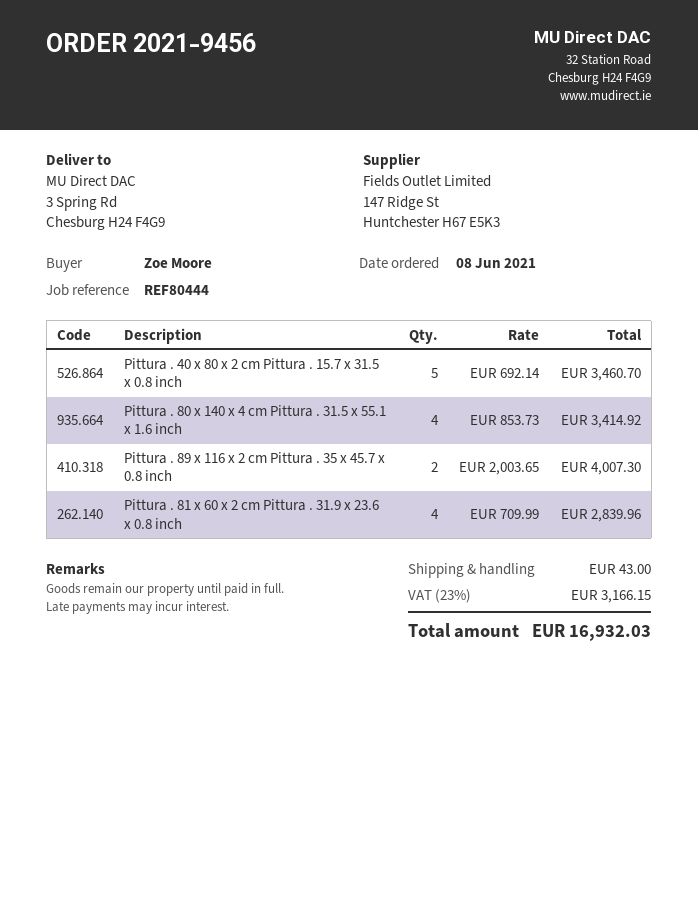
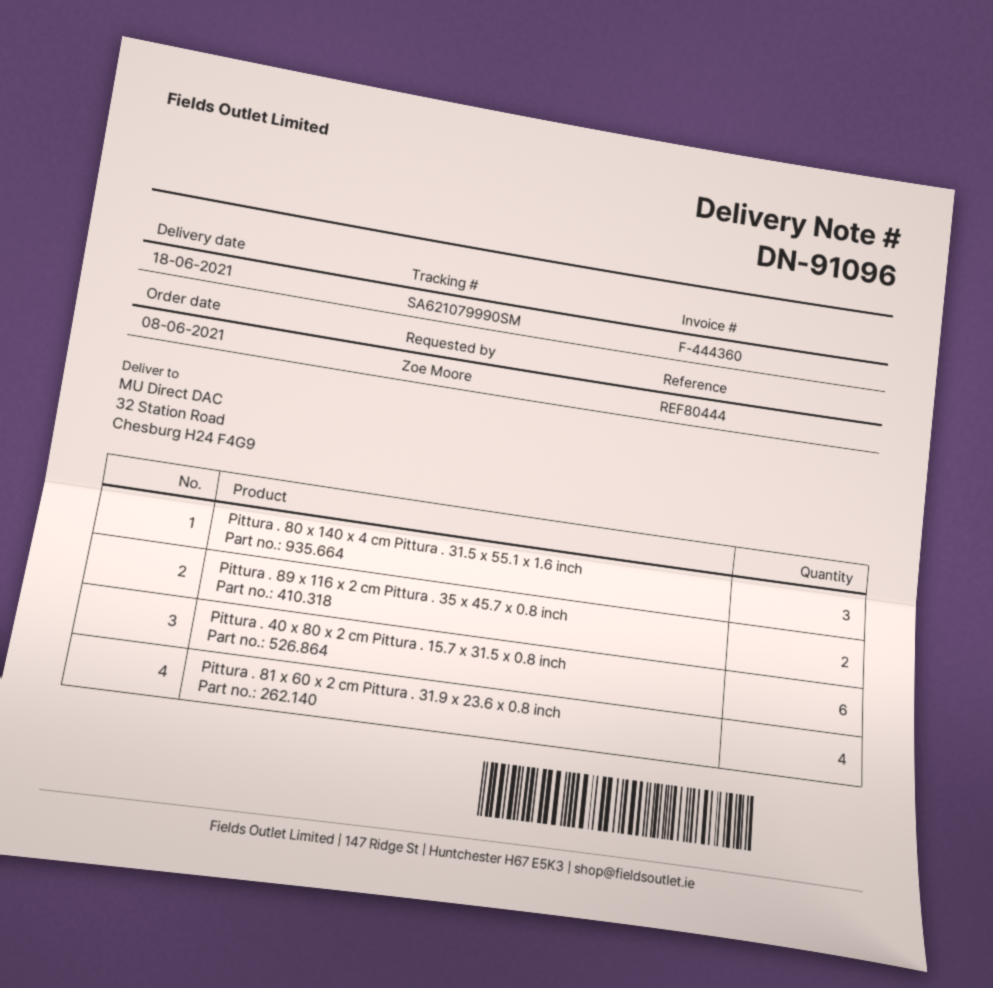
ship to: 3 Spring Rd, Chesburg H24 F4G9 -> 32 Station Road, Chesburg H24 F4G9
Pittura . 40 x 80 x 2 cm Pittura . 15.7 x 31.5 x 0.8 inch: 5 -> 6
Pittura . 80 x 140 x 4 cm Pittura . 31.5 x 55.1 x 1.6 inch: 4 -> 3

